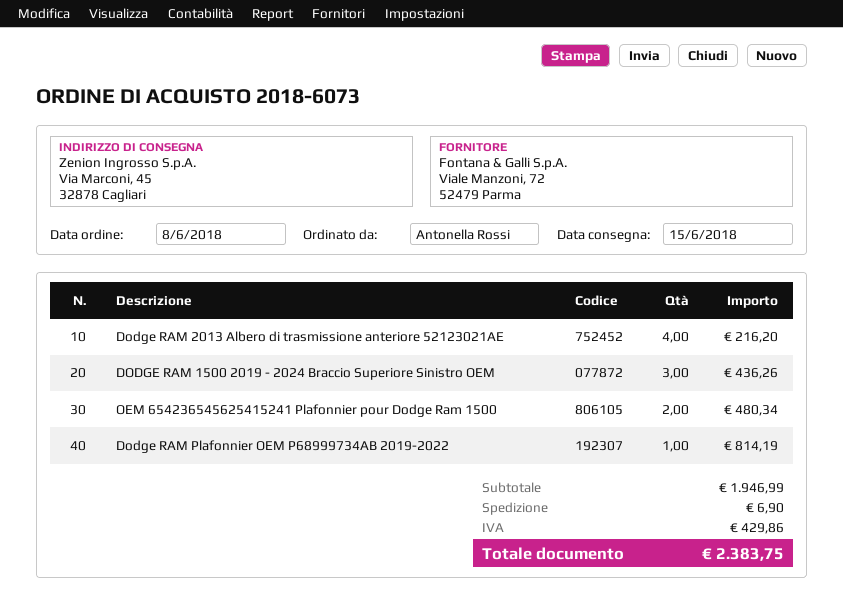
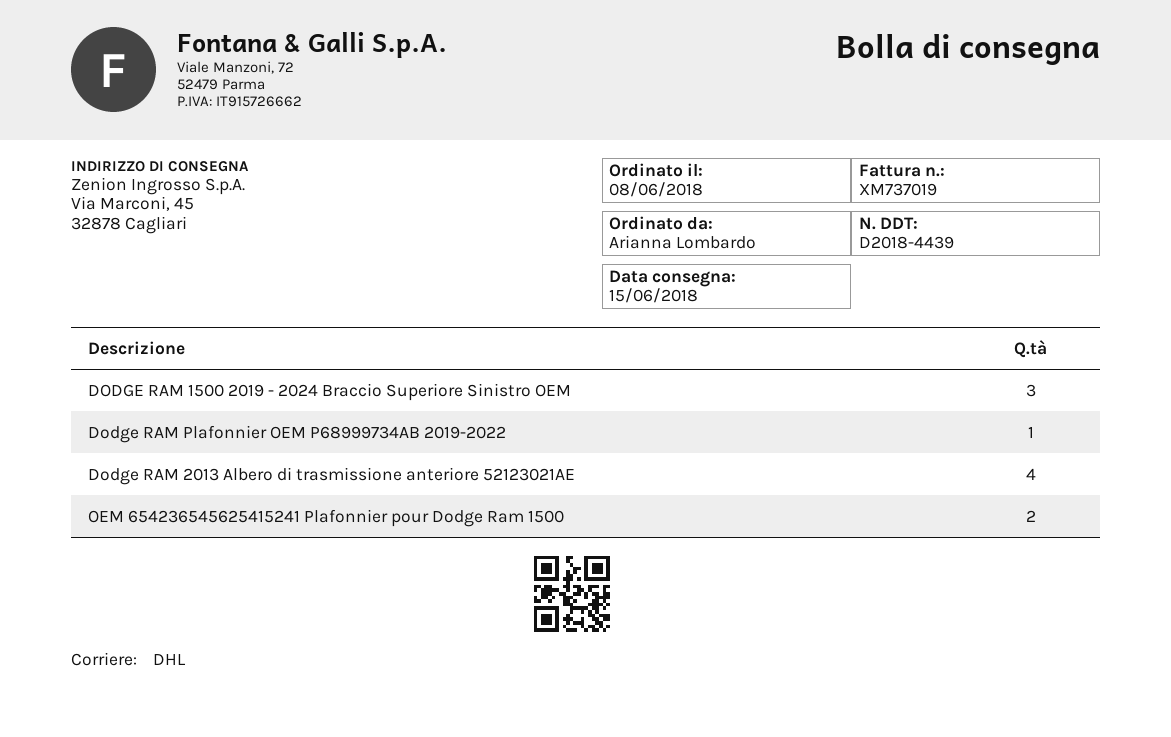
ordered by: Antonella Rossi -> Arianna Lombardo

